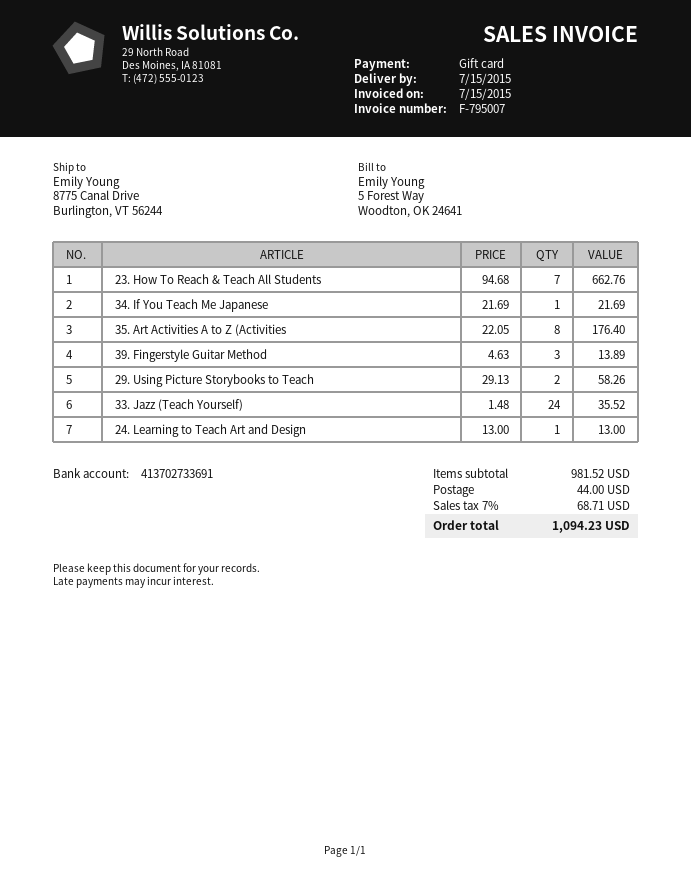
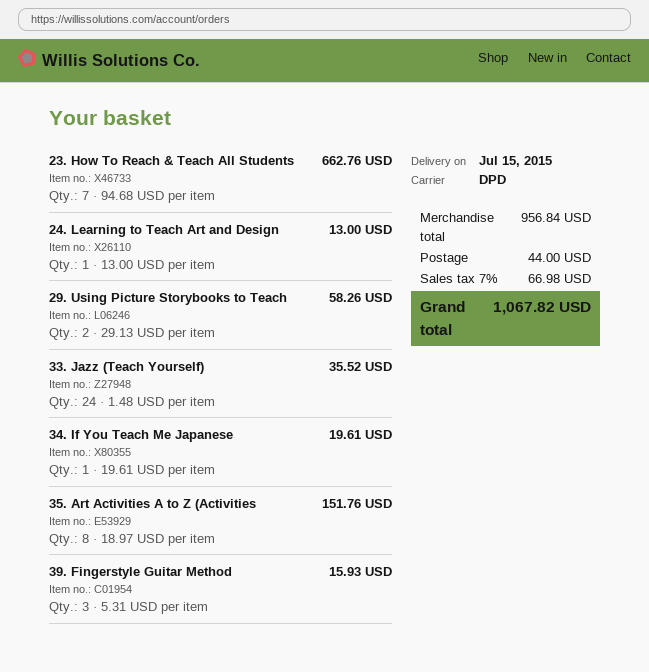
34. If You Teach Me Japanese: 1 x 21.69 = 21.69 -> 1 x 19.61 = 19.61
35. Art Activities A to Z (Activities: 8 x 22.05 = 176.40 -> 8 x 18.97 = 151.76
39. Fingerstyle Guitar Method: 3 x 4.63 = 13.89 -> 3 x 5.31 = 15.93
subtotal: 981.52 -> 956.84
tax: 7% = 68.71 -> 7% = 66.98
total: 1094.23 -> 1067.82

